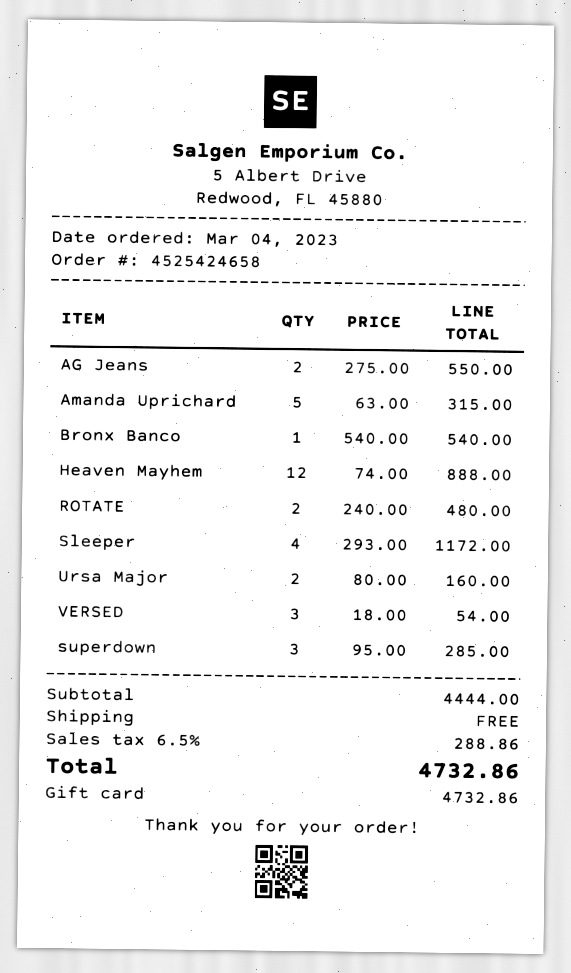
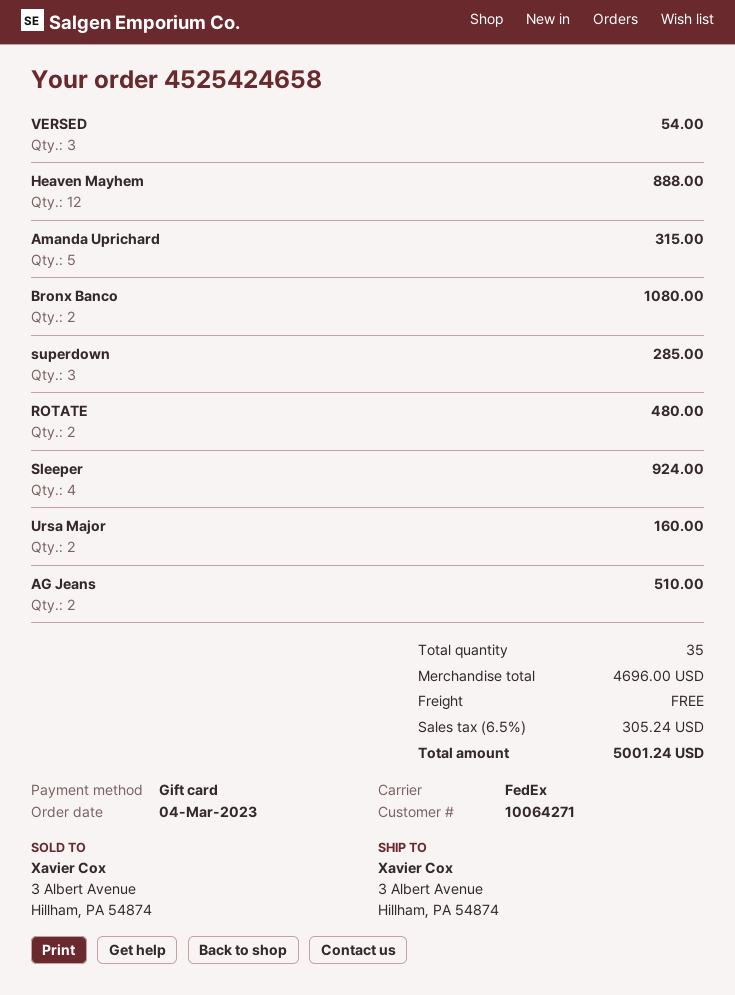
AG Jeans: 2 for 550.00 -> 2 for 510.00
Bronx Banco: 1 for 540.00 -> 2 for 1080.00
Sleeper: 4 for 1172.00 -> 4 for 924.00
subtotal: 4444.00 -> 4696.00
tax: 6.5% = 288.86 -> 6.5% = 305.24
total: 4732.86 -> 5001.24

